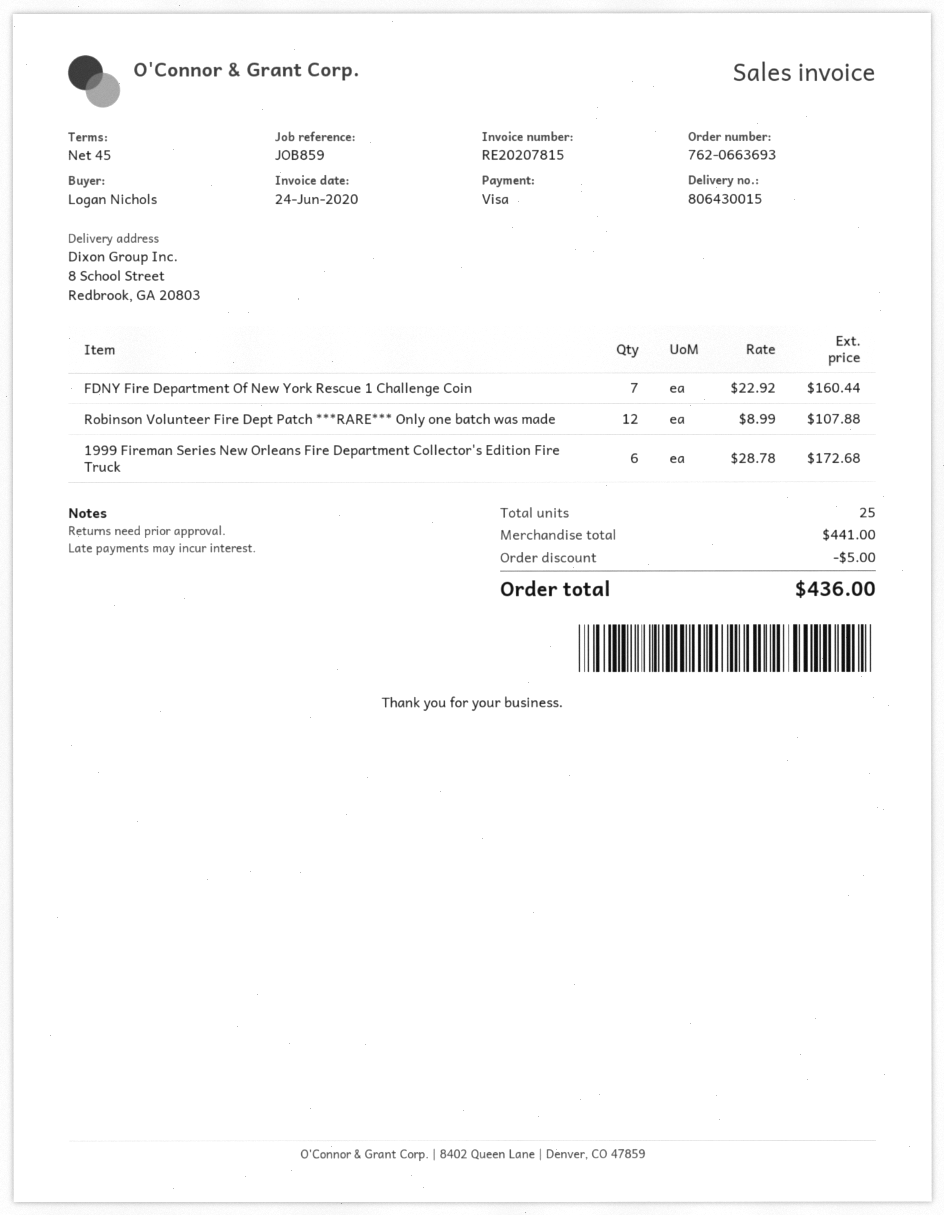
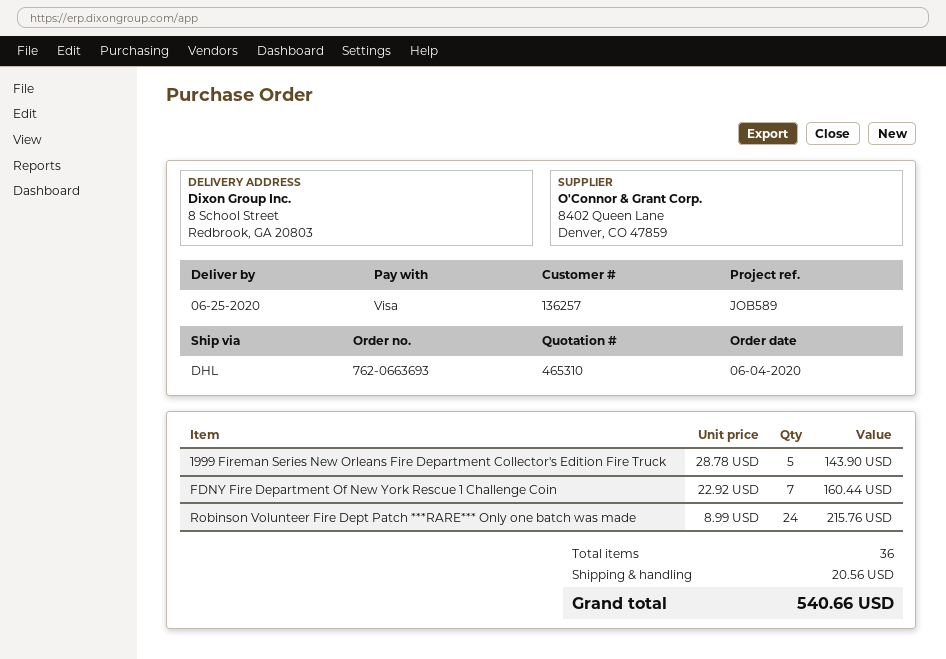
reference: JOB859 -> JOB589
Robinson Volunteer Fire Dept Patch ***RARE*** Only one batch was made: 12 x 8.99 = 107.88 -> 24 x 8.99 = 215.76
1999 Fireman Series New Orleans Fire Department Collector's Edition Fire Truck: 6 x 28.78 = 172.68 -> 5 x 28.78 = 143.90
total quantity: 25 -> 36
discount: 5.00 -> none
shipping: none -> 20.56
total: 436.00 -> 540.66

